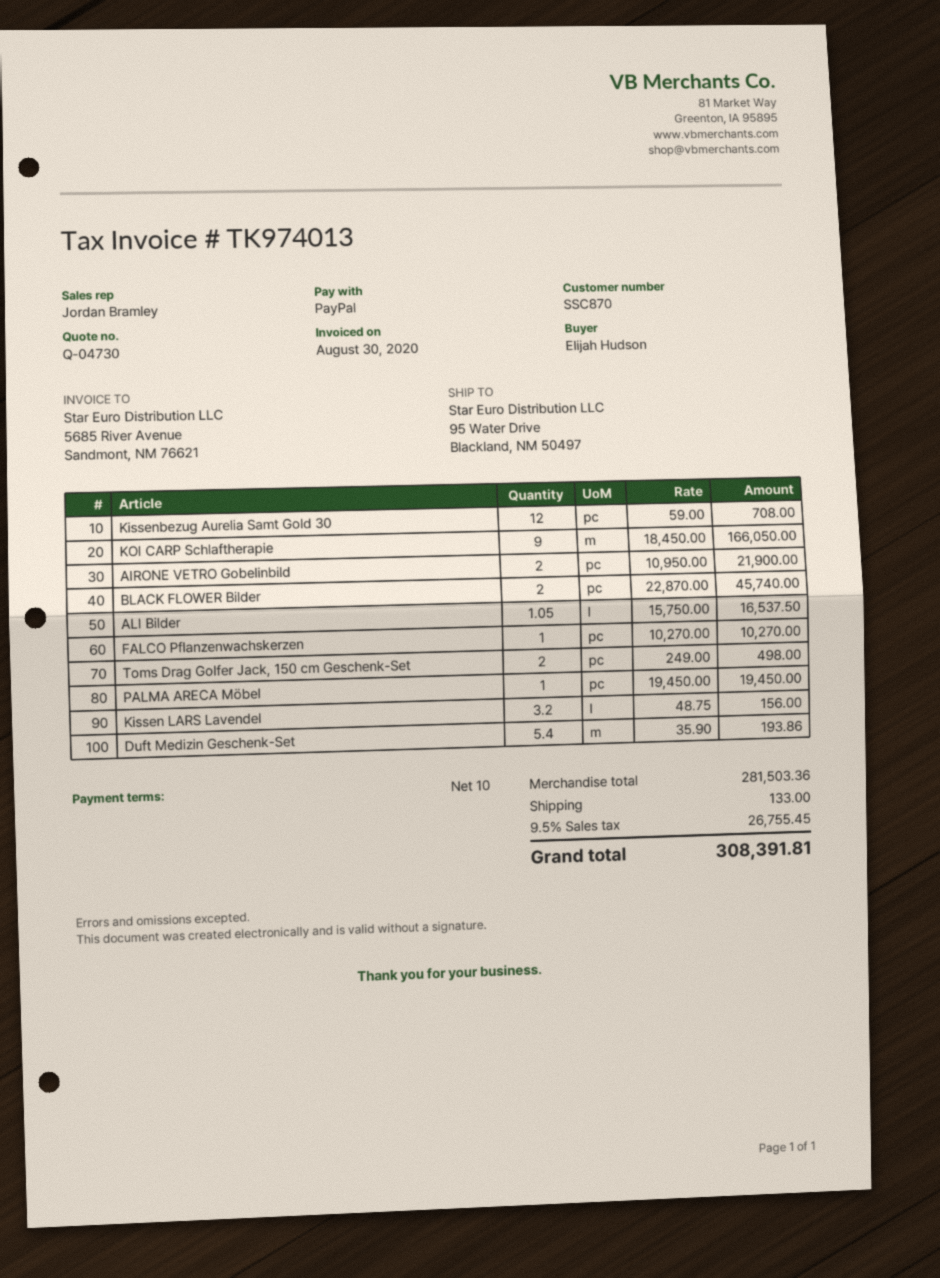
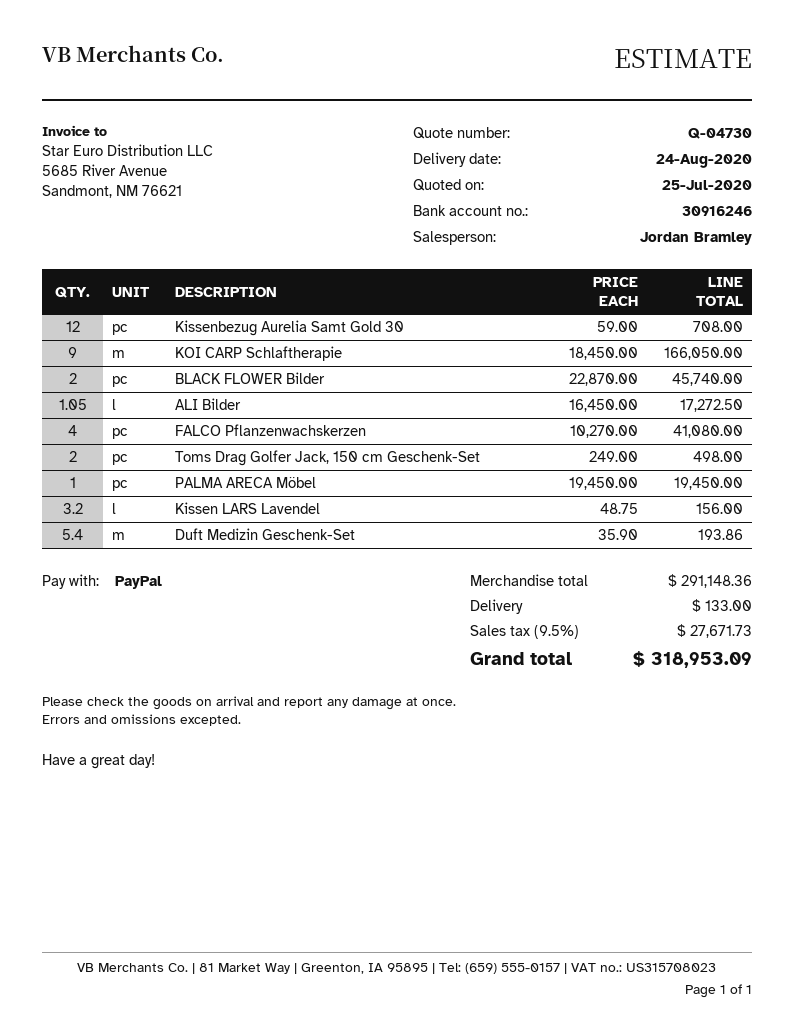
AIRONE VETRO Gobelinbild: 2 x 10950.00 = 21900.00 -> none
ALI Bilder: 1.05 x 15750.00 = 16537.50 -> 1.05 x 16450.00 = 17272.50
FALCO Pflanzenwachskerzen: 1 x 10270.00 = 10270.00 -> 4 x 10270.00 = 41080.00
subtotal: 281503.36 -> 291148.36
tax: 9.5% = 26755.45 -> 9.5% = 27671.73
total: 308391.81 -> 318953.09

